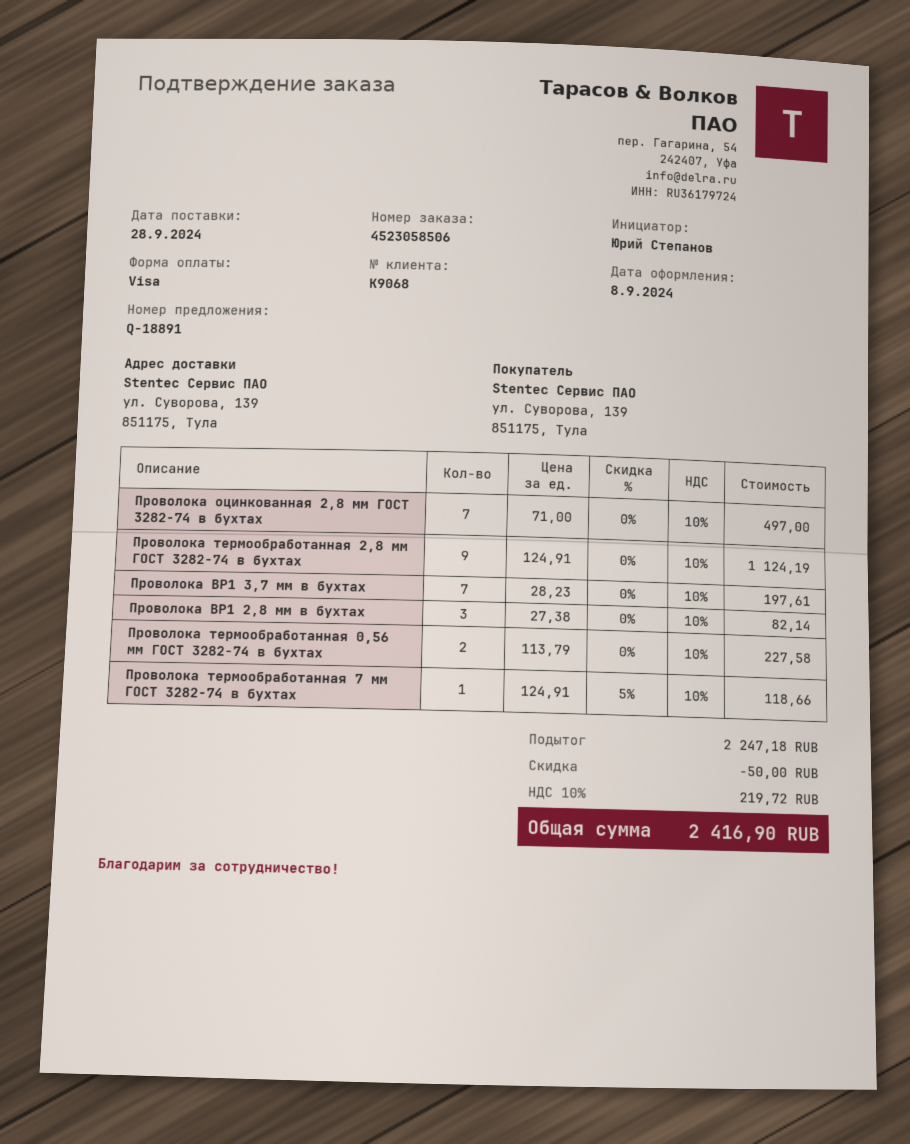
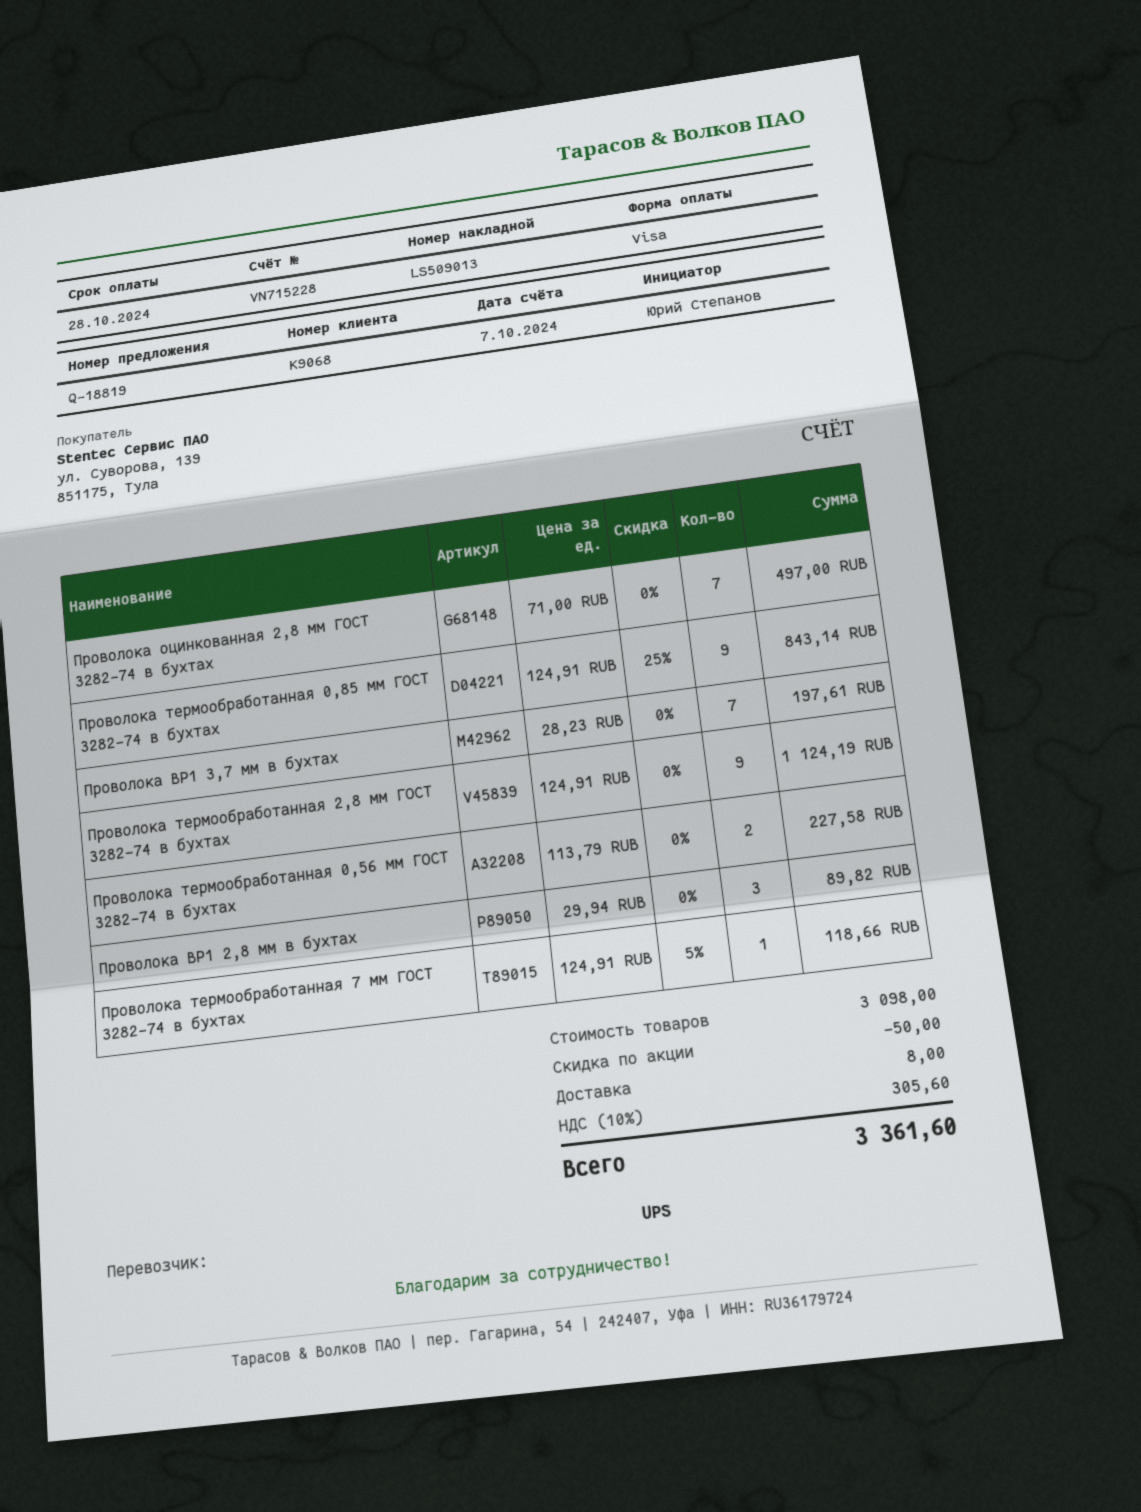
quote number: Q-18891 -> Q-18819
Проволока ВР1 2,8 мм в бухтах: 3 x 27.38 = 82.14 -> 3 x 29.94 = 89.82
Проволока термообработанная 0,85 мм ГОСТ 3282-74 в бухтах: none -> 9 x 124.91 - 25% = 843.14
subtotal: 2247.18 -> 3098.00
shipping: none -> 8.00
tax: 10% = 219.72 -> 10% = 305.60
total: 2416.90 -> 3361.60

